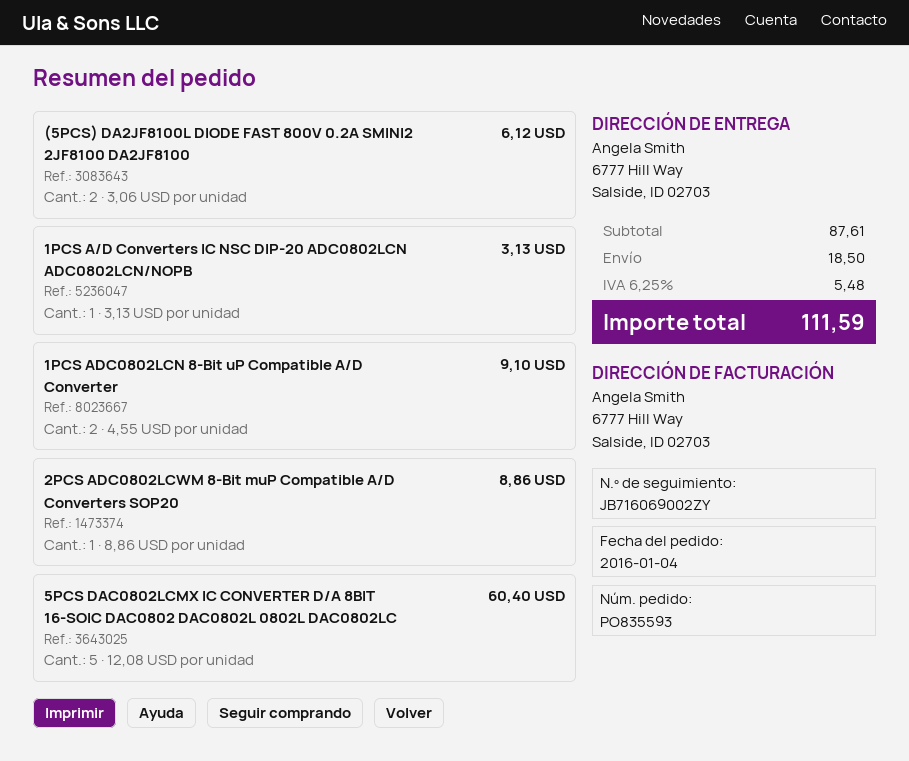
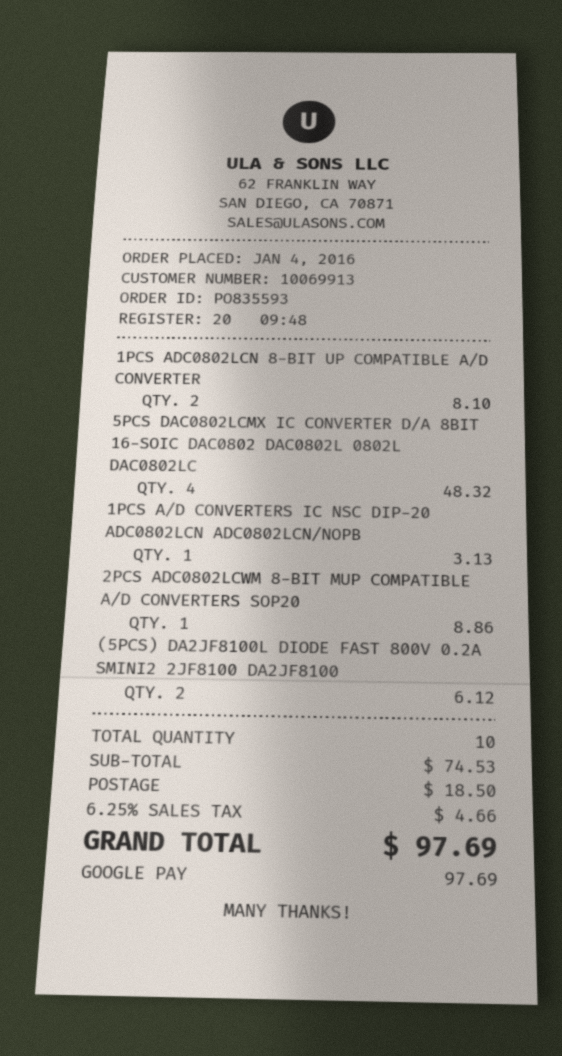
1PCS ADC0802LCN 8-Bit uP Compatible A/D Converter: 2 for 9.10 -> 2 for 8.10
5PCS DAC0802LCMX IC CONVERTER D/A 8BIT 16-SOIC DAC0802 DAC0802L 0802L DAC0802LC: 5 for 60.40 -> 4 for 48.32
subtotal: 87.61 -> 74.53
tax: 6.25% = 5.48 -> 6.25% = 4.66
total: 111.59 -> 97.69

